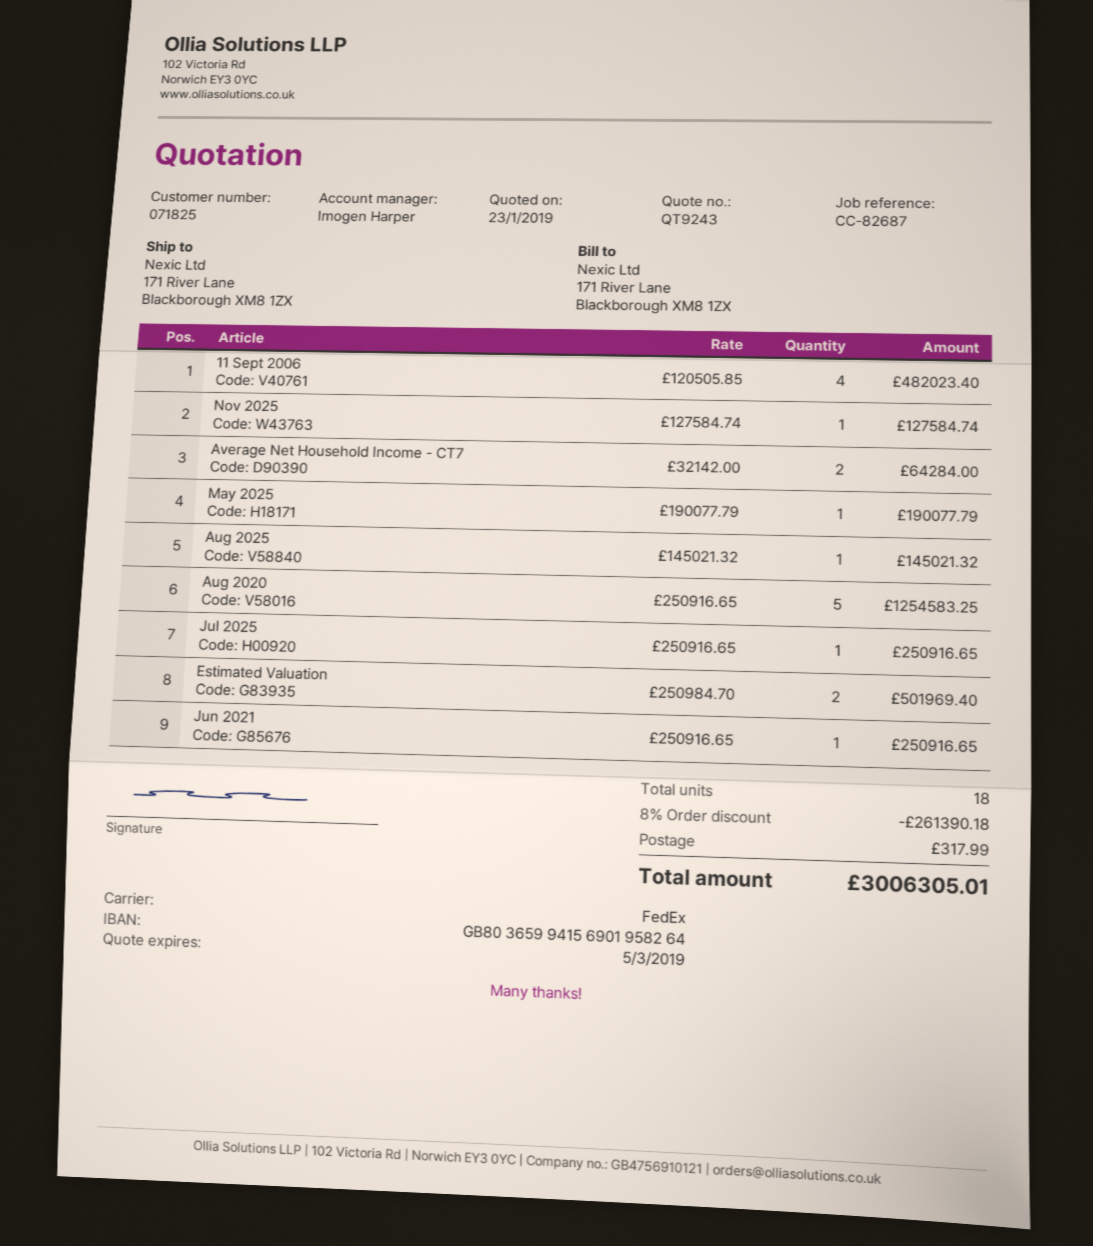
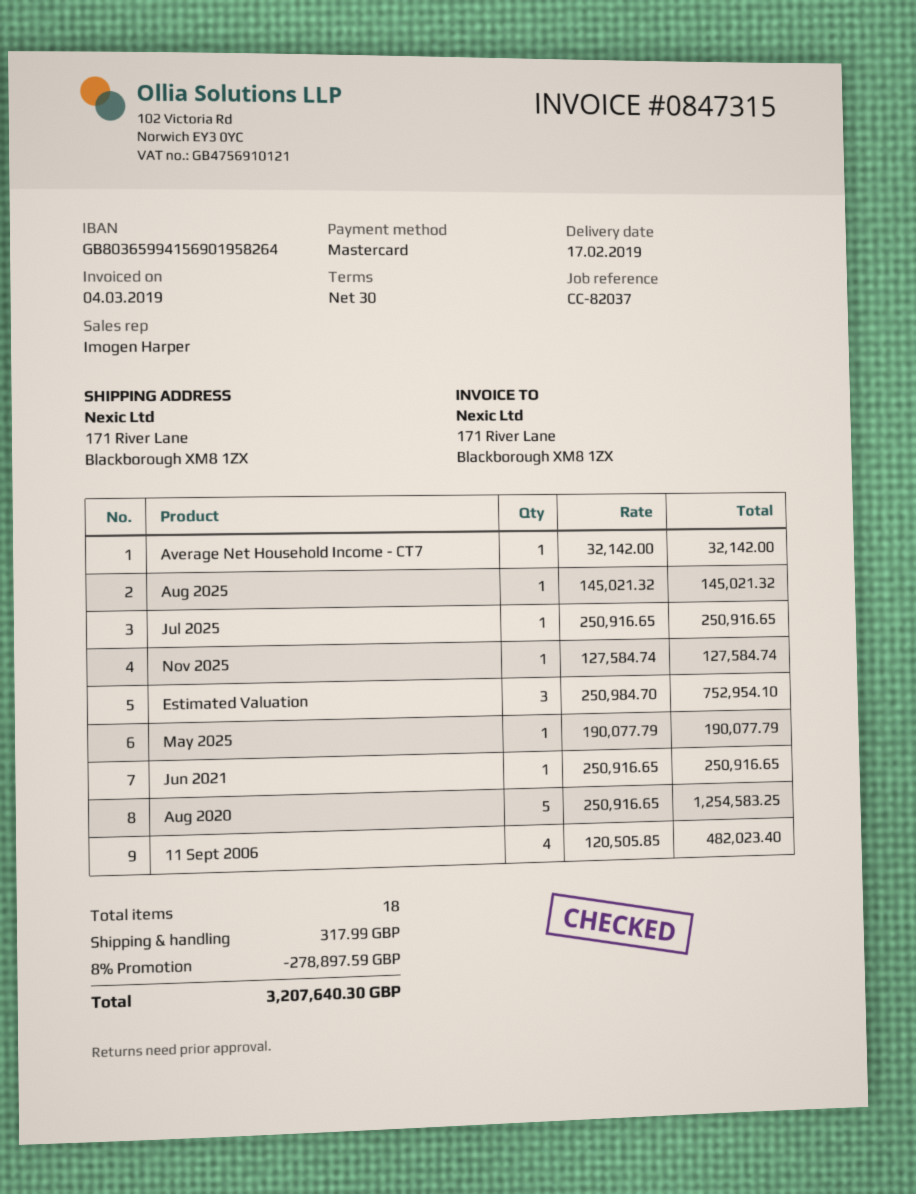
reference: CC-82687 -> CC-82037
Average Net Household Income - CT7: 2 x 32142.00 = 64284.00 -> 1 x 32142.00 = 32142.00
Estimated Valuation: 2 x 250984.70 = 501969.40 -> 3 x 250984.70 = 752954.10
discount: 8% = 261390.18 -> 8% = 278897.59
total: 3006305.01 -> 3207640.30

